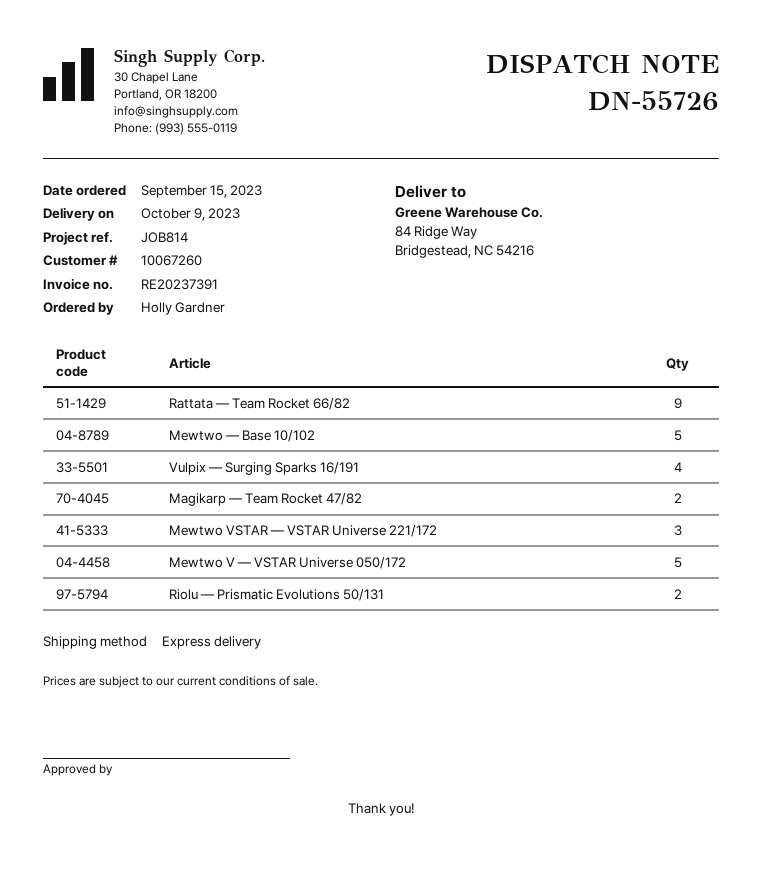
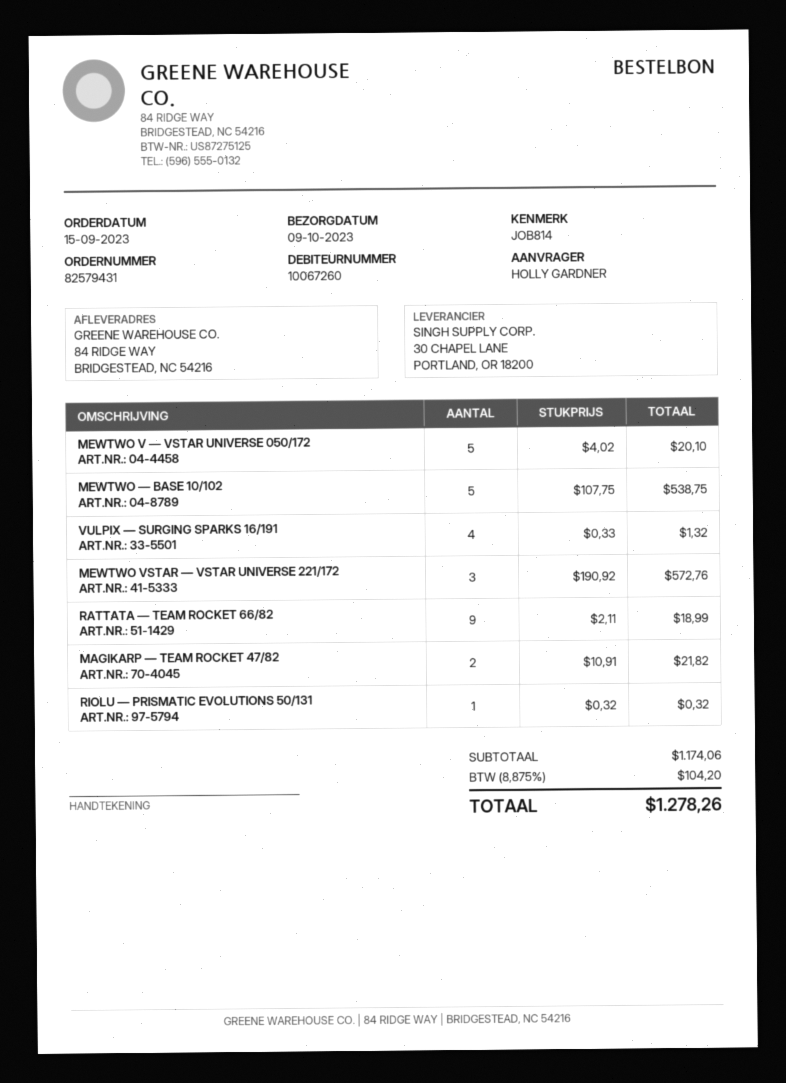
Riolu — Prismatic Evolutions 50/131: 2 -> 1

